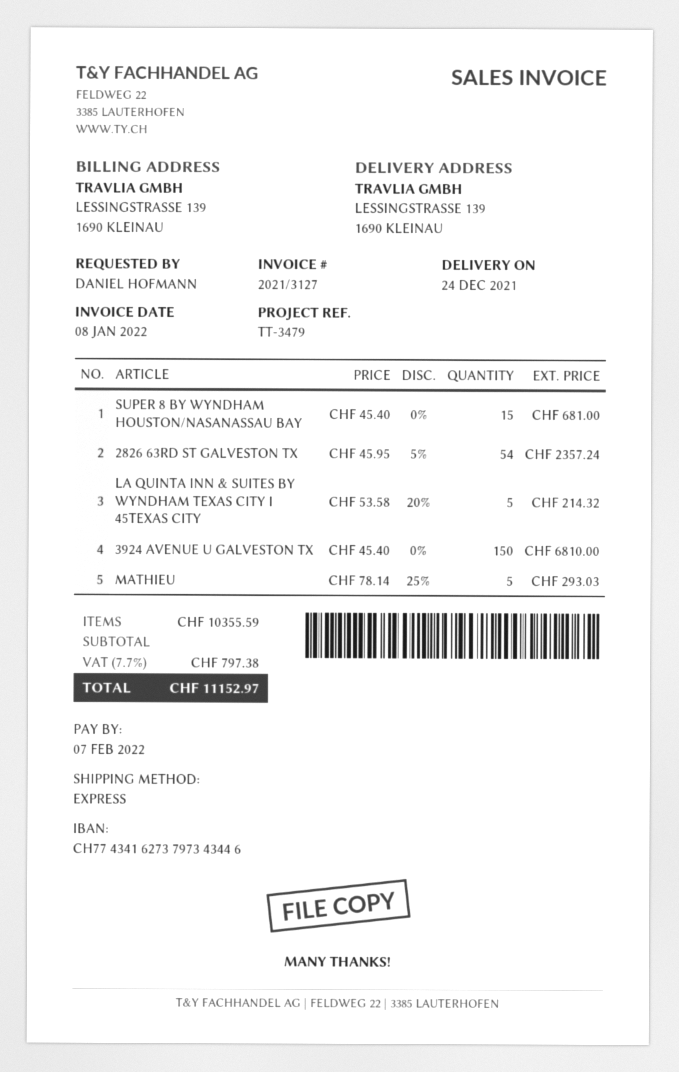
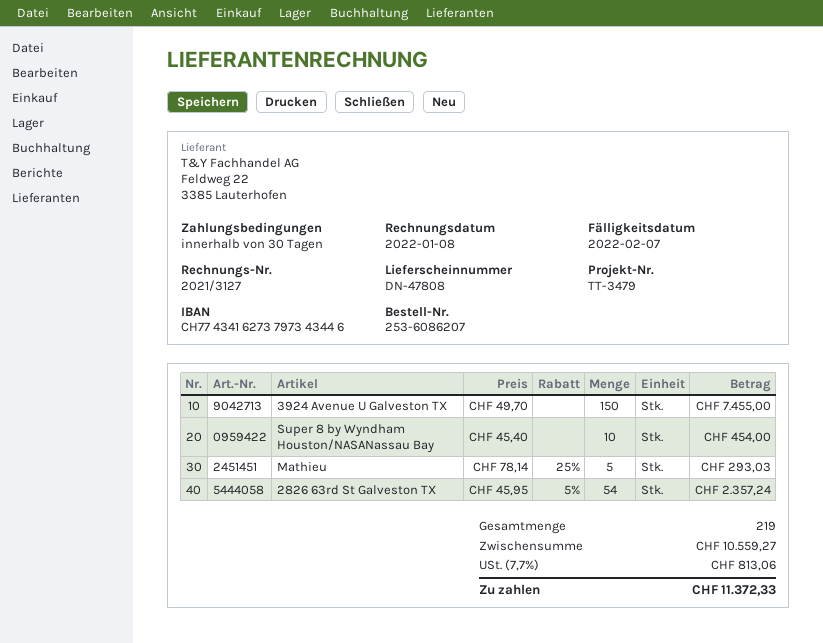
SUPER 8 BY WYNDHAM HOUSTON/NASANASSAU BAY: 15 x 45.40 = 681.00 -> 10 x 45.40 = 454.00
LA QUINTA INN & SUITES BY WYNDHAM TEXAS CITY I 45TEXAS CITY: 5 x 53.58 - 20% = 214.32 -> none
3924 AVENUE U GALVESTON TX: 150 x 45.40 = 6810.00 -> 150 x 49.70 = 7455.00
subtotal: 10355.59 -> 10559.27
tax: 7.7% = 797.38 -> 7.7% = 813.06
total: 11152.97 -> 11372.33

